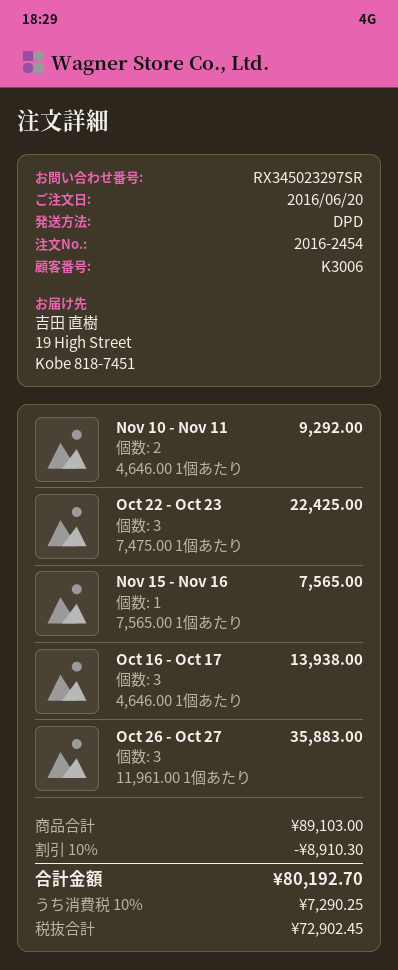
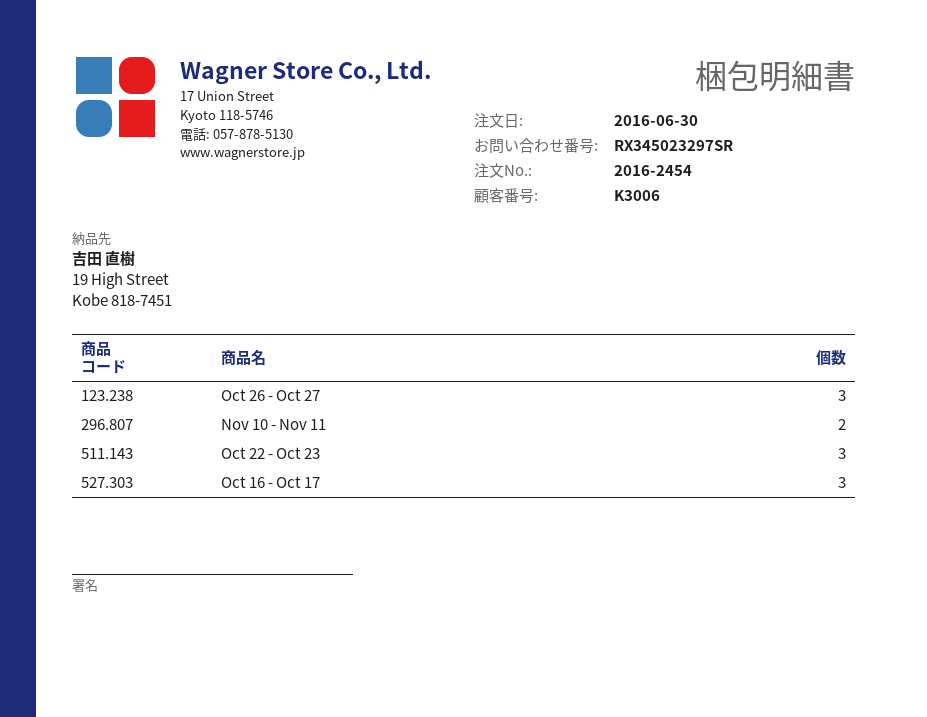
order date: 2016-06-20 -> 2016-06-30
Nov 15 - Nov 16: 1 -> none

